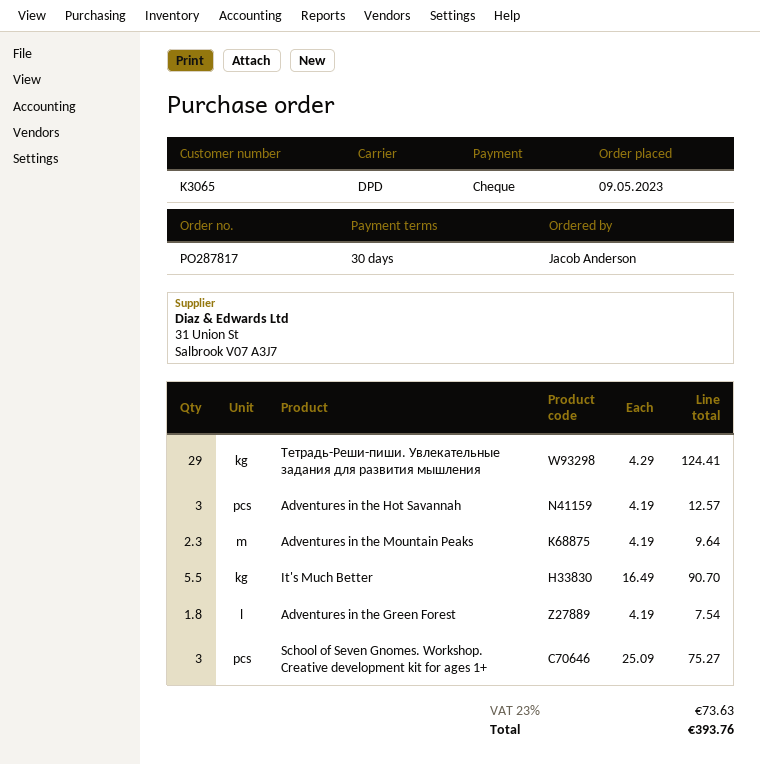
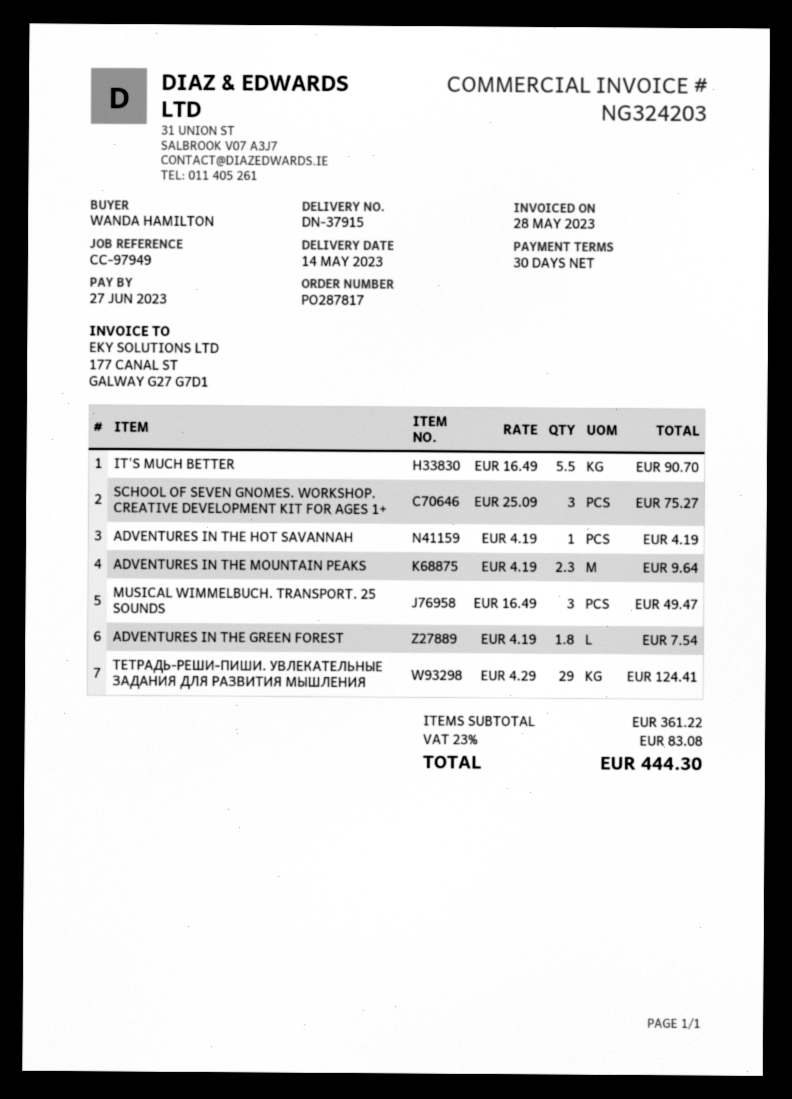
ordered by: Jacob Anderson -> WANDA HAMILTON
Adventures in the Hot Savannah: 3 x 4.19 = 12.57 -> 1 x 4.19 = 4.19
MUSICAL WIMMELBUCH. TRANSPORT. 25 SOUNDS: none -> 3 x 16.49 = 49.47
tax: 23% = 73.63 -> 23% = 83.08
total: 393.76 -> 444.30

